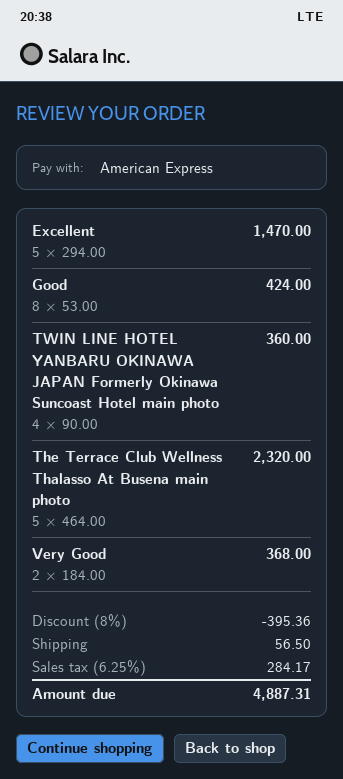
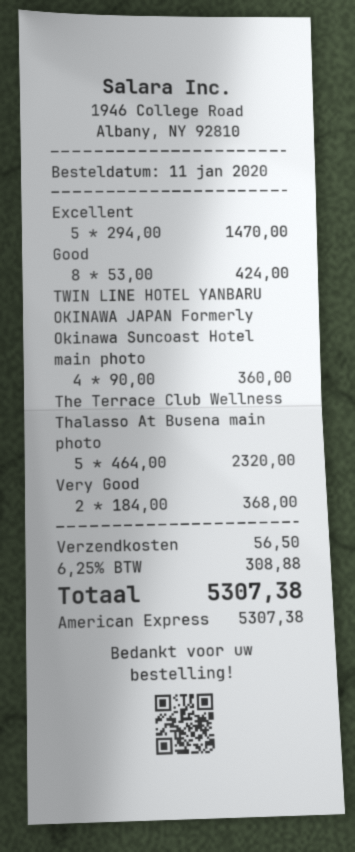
discount: 8% = 395.36 -> none
tax: 6.25% = 284.17 -> 6.25% = 308.88
total: 4887.31 -> 5307.38

